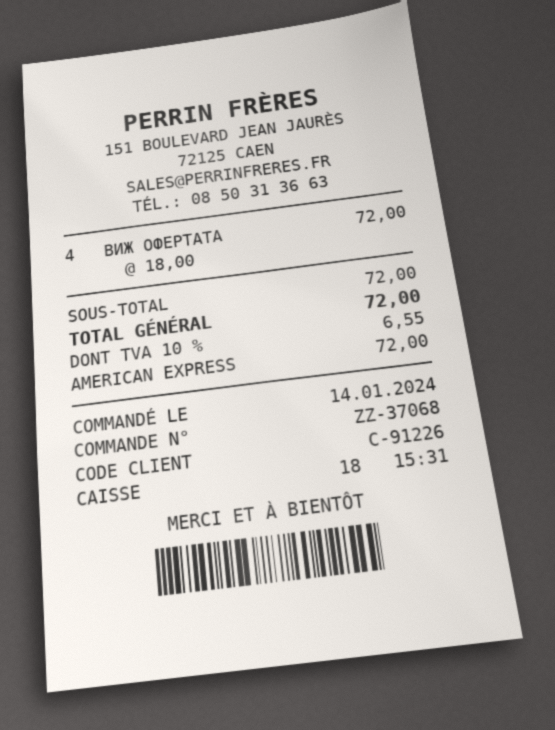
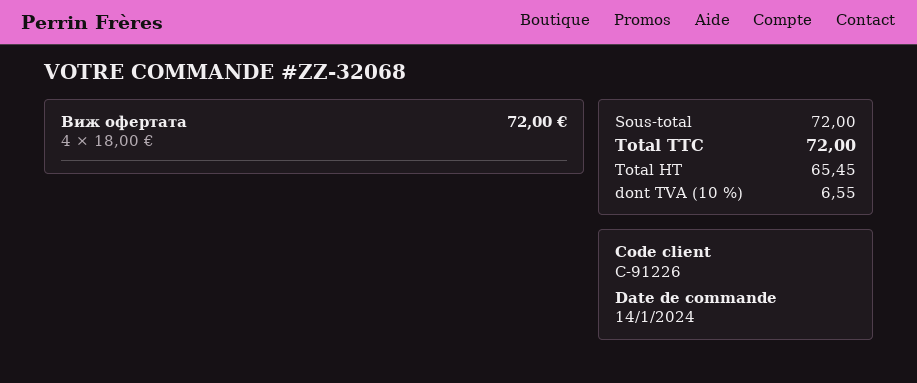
order number: ZZ-37068 -> ZZ-32068

